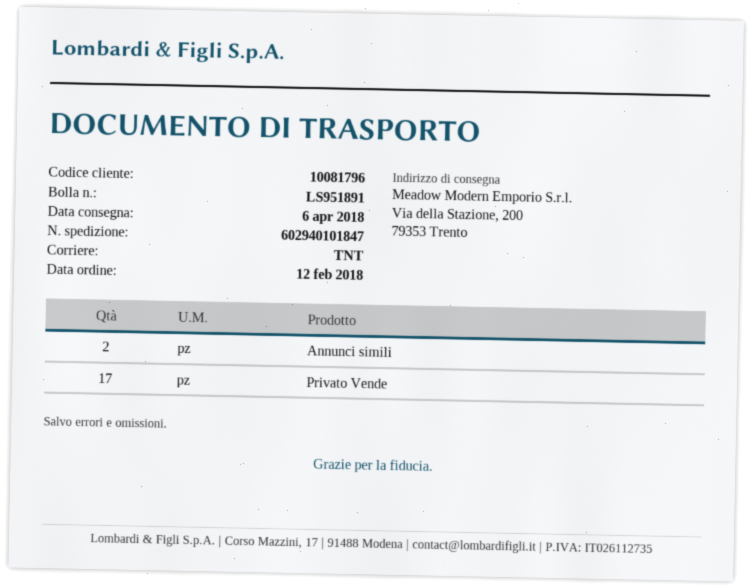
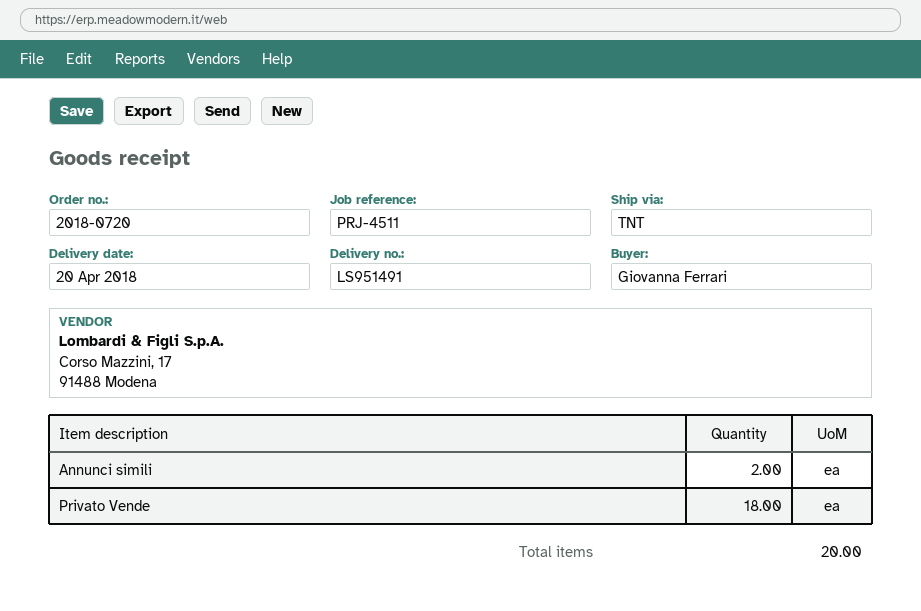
delivery note number: LS951891 -> LS951491
delivery date: 2018-04-06 -> 2018-04-20
Privato Vende: 17 -> 18

